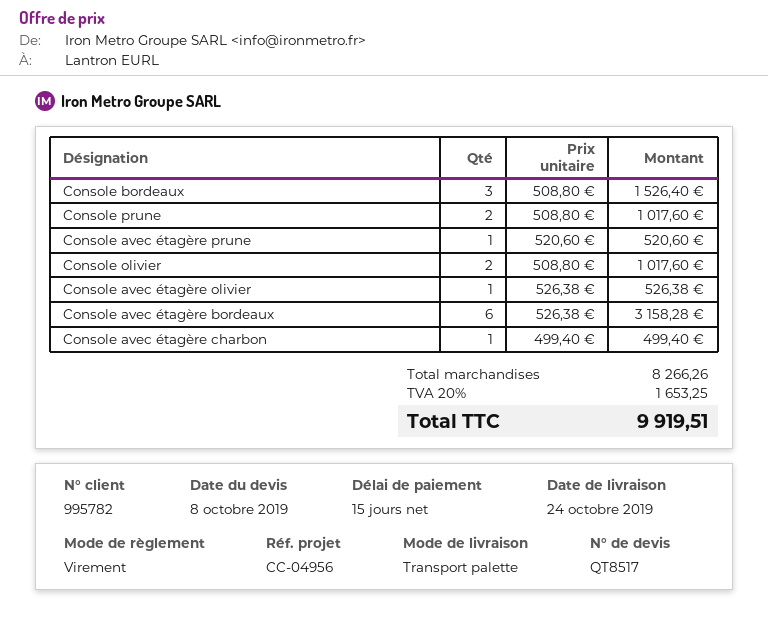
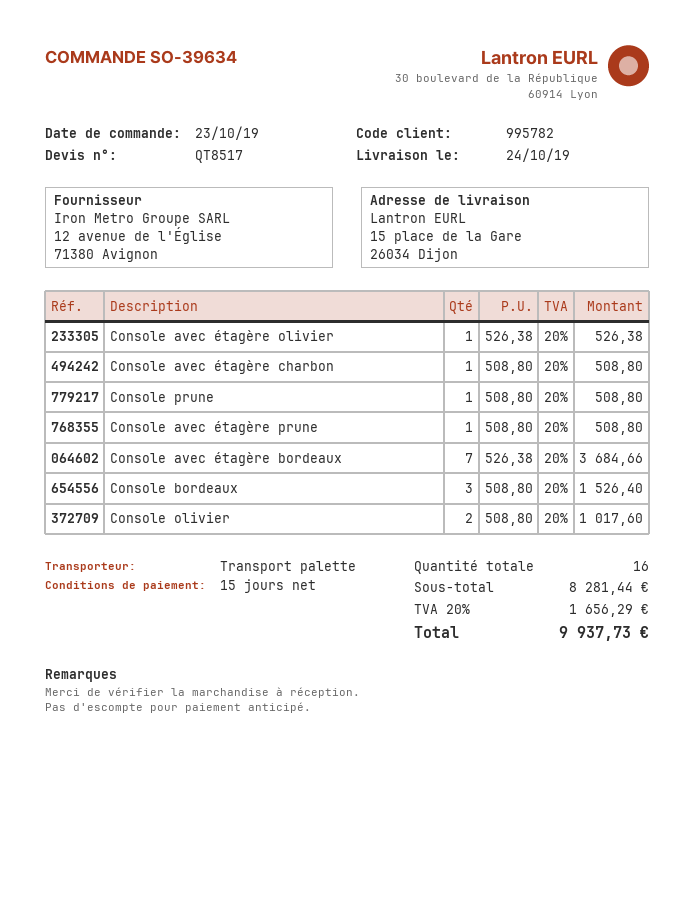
Console prune: 2 x 508.80 = 1017.60 -> 1 x 508.80 = 508.80
Console avec étagère prune: 1 x 520.60 = 520.60 -> 1 x 508.80 = 508.80
Console avec étagère bordeaux: 6 x 526.38 = 3158.28 -> 7 x 526.38 = 3684.66
Console avec étagère charbon: 1 x 499.40 = 499.40 -> 1 x 508.80 = 508.80
subtotal: 8266.26 -> 8281.44
tax: 20% = 1653.25 -> 20% = 1656.29
total: 9919.51 -> 9937.73

